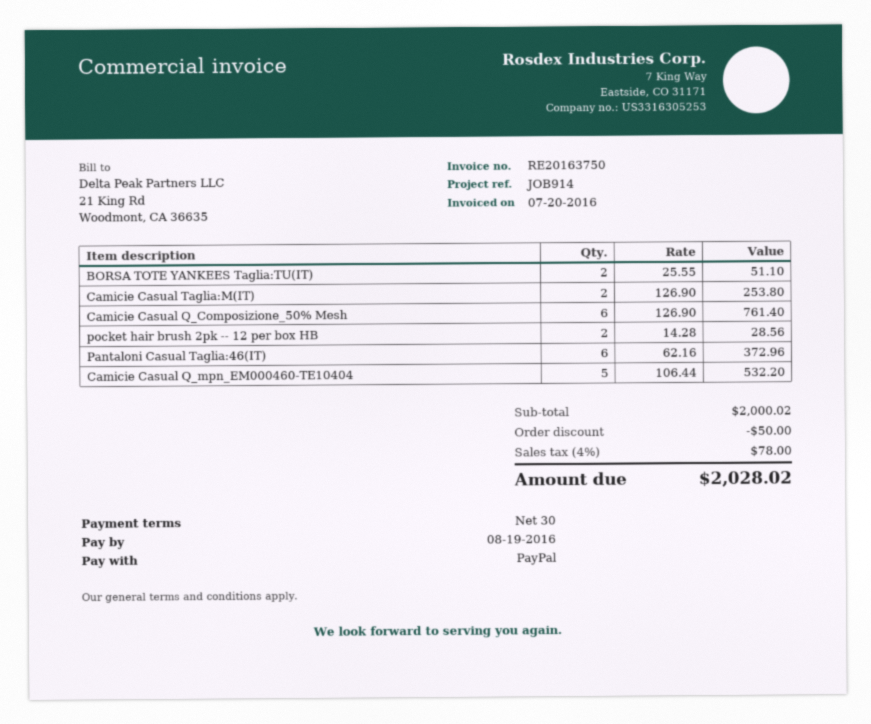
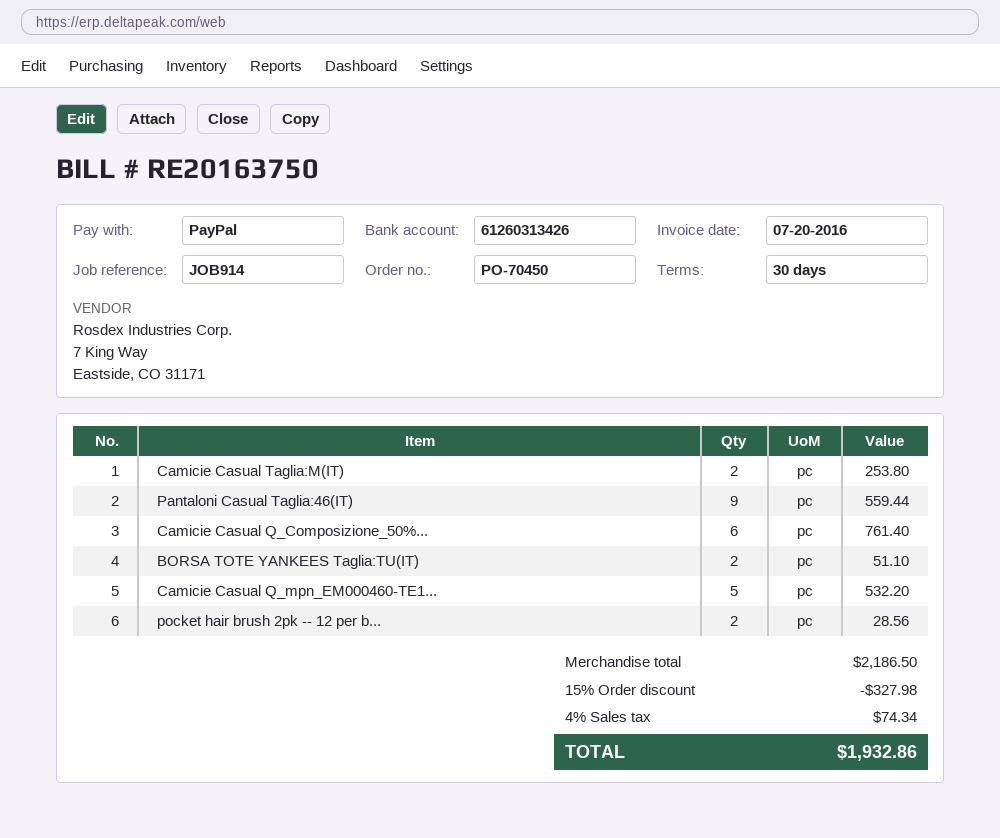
Pantaloni Casual Taglia:46(IT): 6 for 372.96 -> 9 for 559.44
subtotal: 2000.02 -> 2186.50
discount: 50.00 -> 327.98
tax: 4% = 78.00 -> 4% = 74.34
total: 2028.02 -> 1932.86

